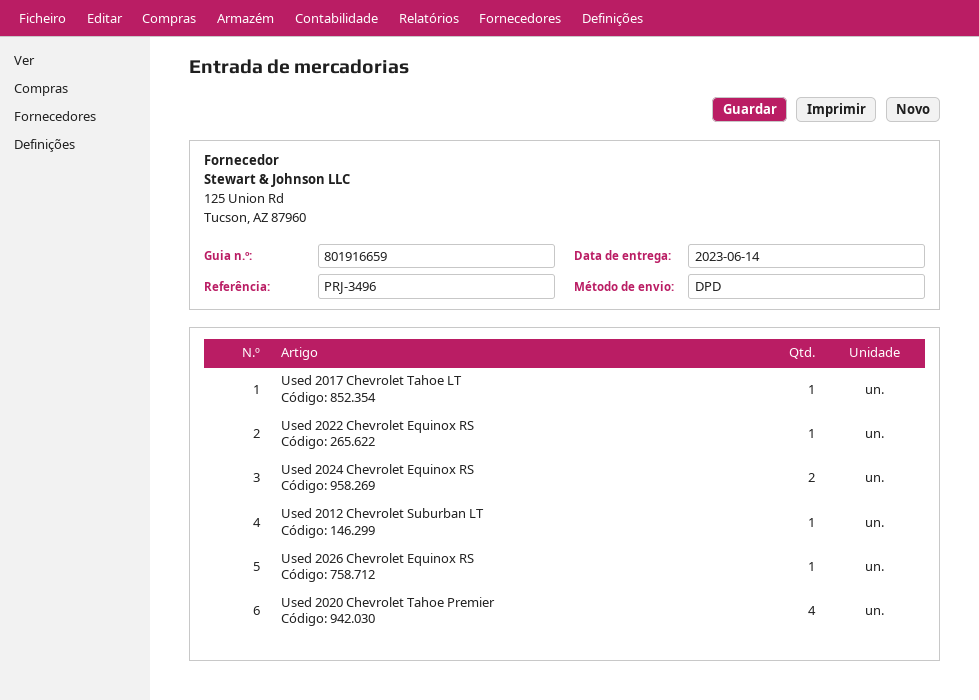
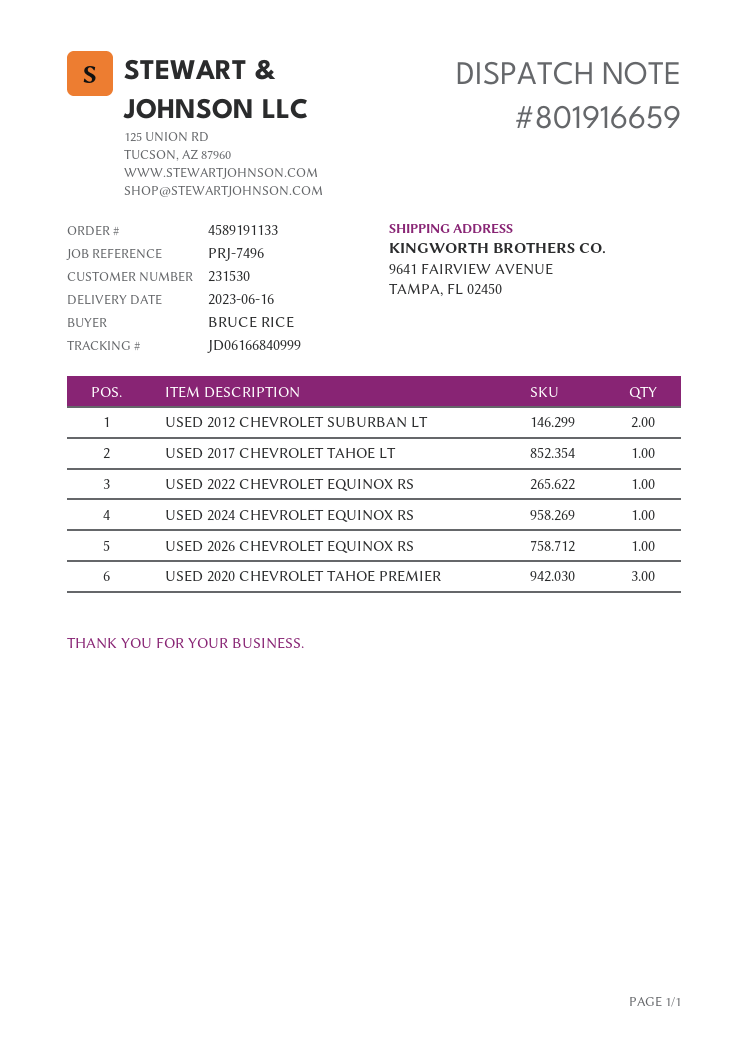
delivery date: 2023-06-14 -> 2023-06-16
reference: PRJ-3496 -> PRJ-7496
Used 2024 Chevrolet Equinox RS: 2 -> 1
Used 2012 Chevrolet Suburban LT: 1 -> 2
Used 2020 Chevrolet Tahoe Premier: 4 -> 3

